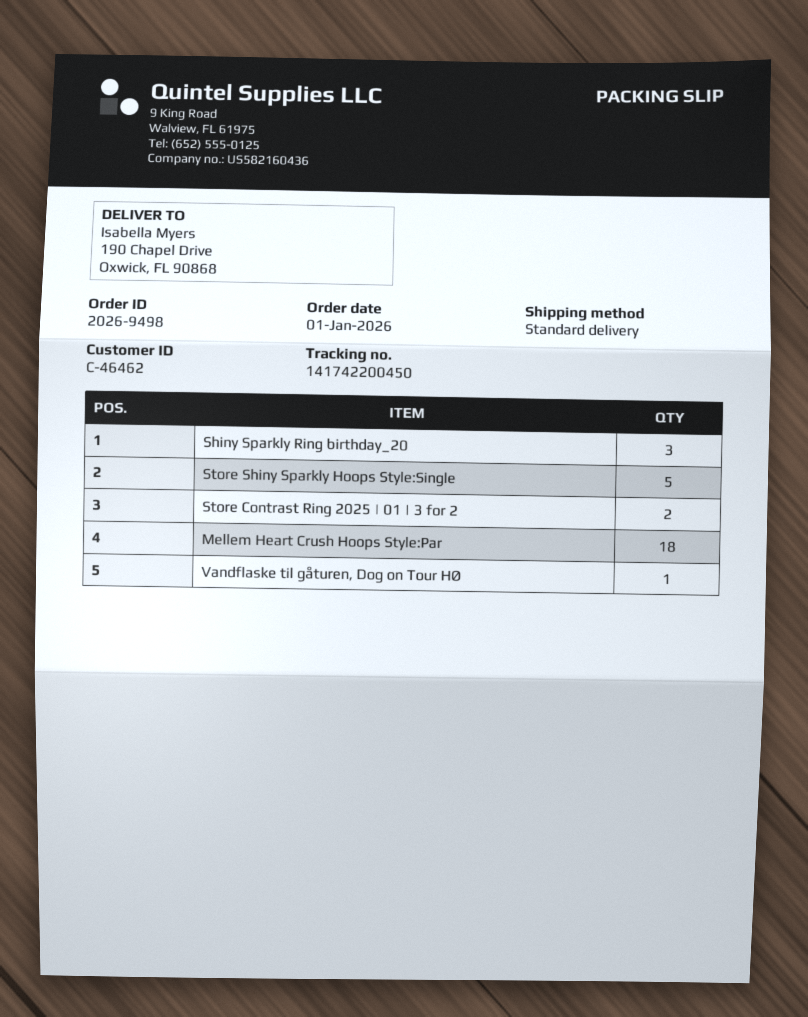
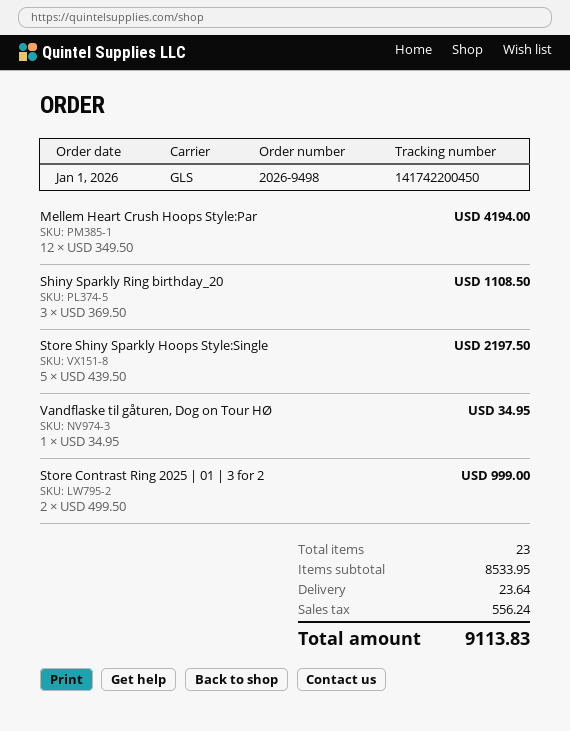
shipping method: standard -> GLS
Mellem Heart Crush Hoops Style:Par: 18 -> 12

